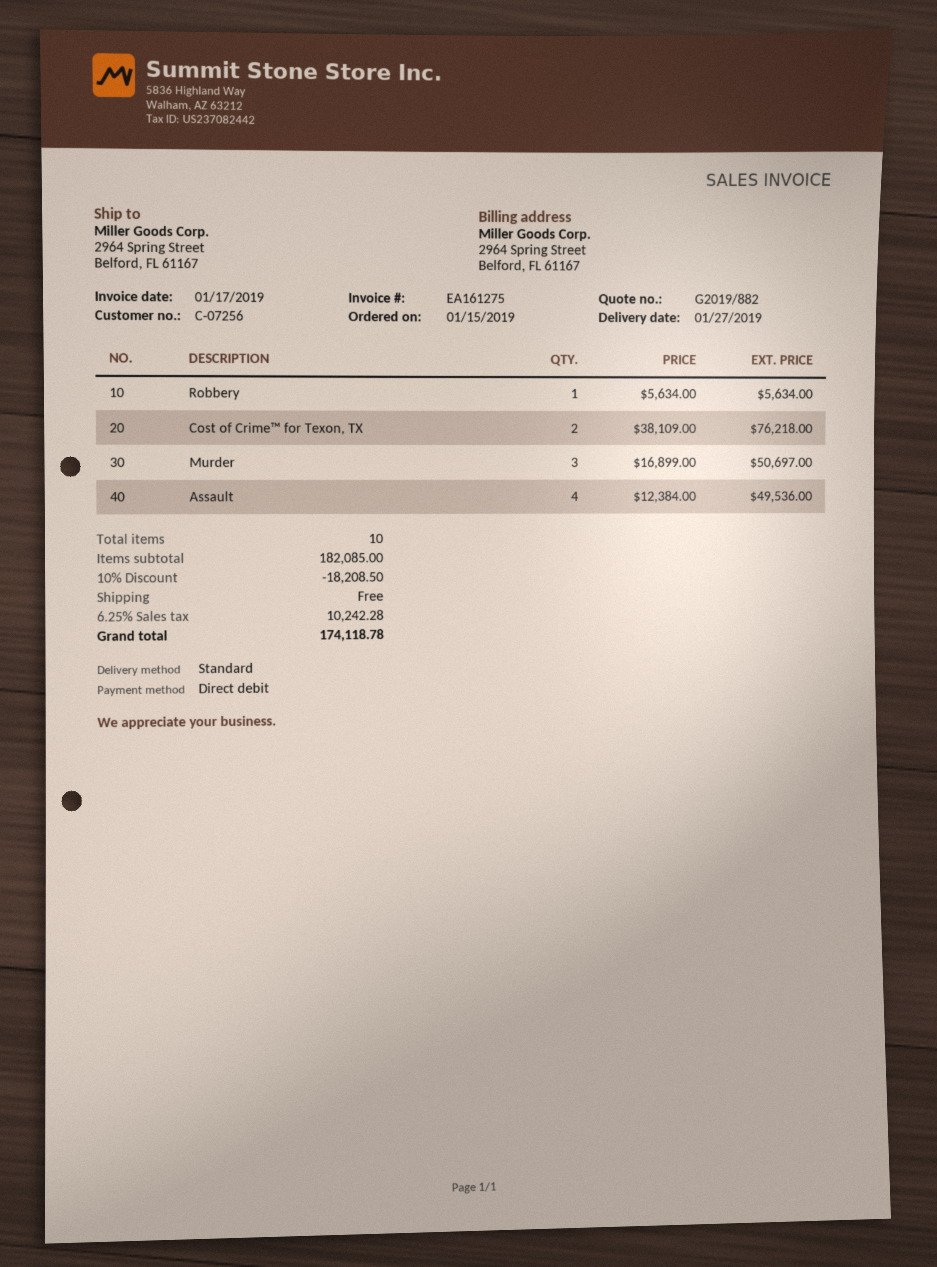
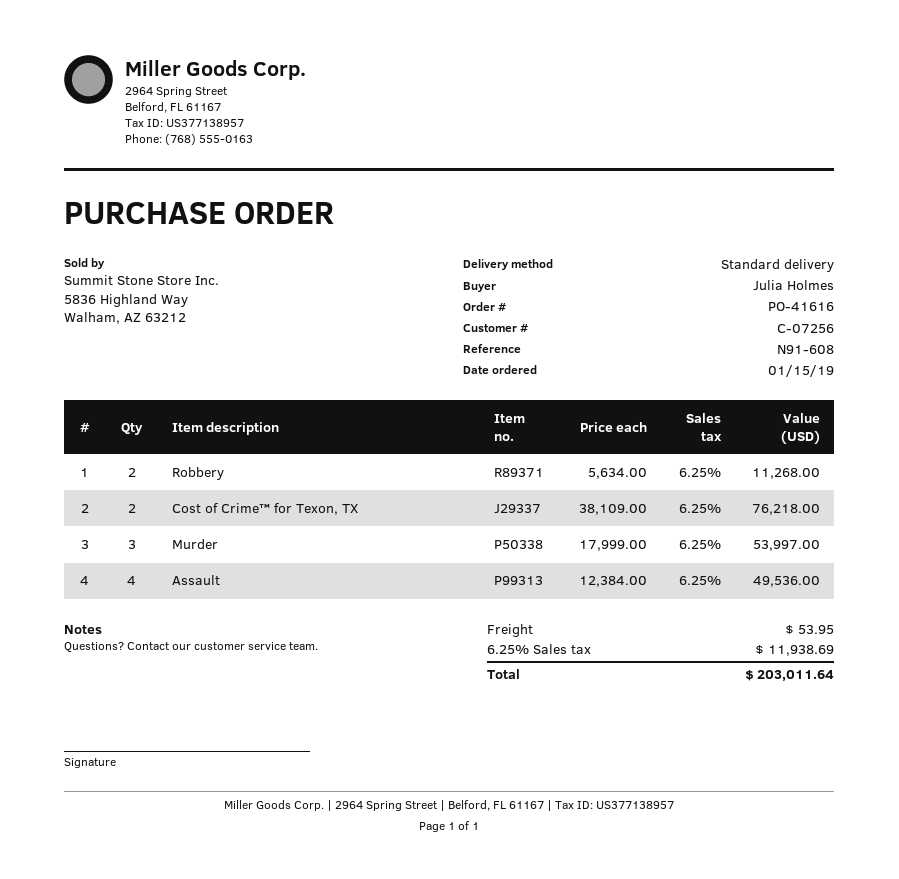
Robbery: 1 x 5634.00 = 5634.00 -> 2 x 5634.00 = 11268.00
Murder: 3 x 16899.00 = 50697.00 -> 3 x 17999.00 = 53997.00
discount: 10% = 18208.50 -> none
shipping: 0.00 -> 53.95
tax: 6.25% = 10242.28 -> 6.25% = 11938.69
total: 174118.78 -> 203011.64

